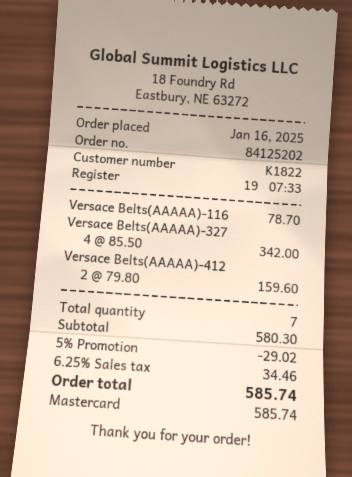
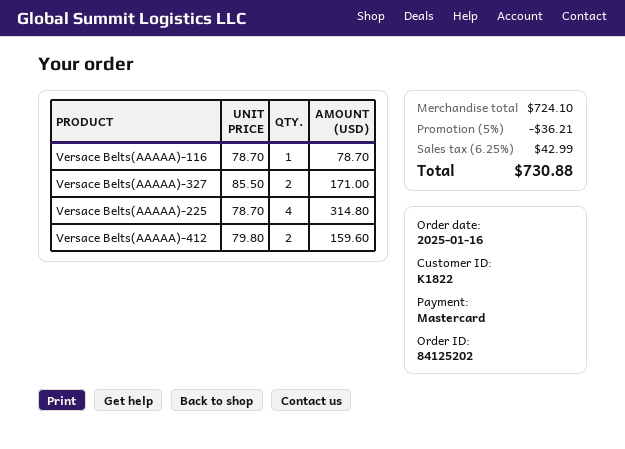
Versace Belts(AAAAA)-327: 4 x 85.50 = 342.00 -> 2 x 85.50 = 171.00
Versace Belts(AAAAA)-225: none -> 4 x 78.70 = 314.80
subtotal: 580.30 -> 724.10
discount: 5% = 29.02 -> 5% = 36.21
tax: 6.25% = 34.46 -> 6.25% = 42.99
total: 585.74 -> 730.88

